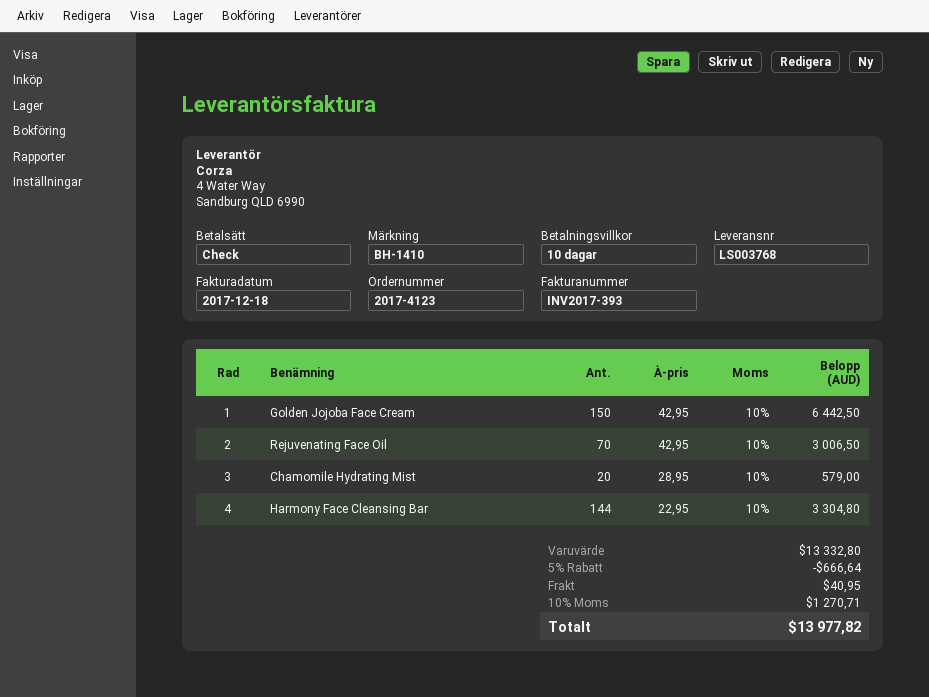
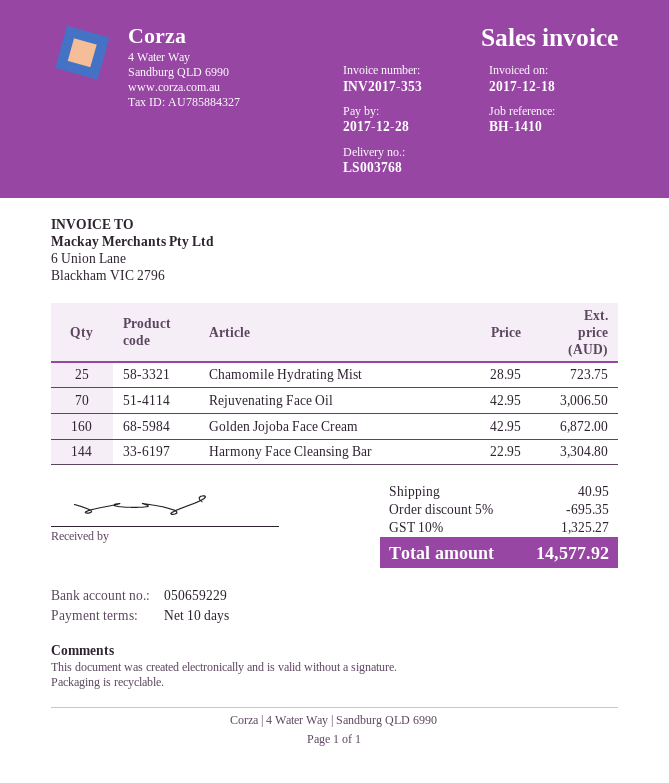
invoice number: INV2017-393 -> INV2017-353
Golden Jojoba Face Cream: 150 x 42.95 = 6442.50 -> 160 x 42.95 = 6872.00
Chamomile Hydrating Mist: 20 x 28.95 = 579.00 -> 25 x 28.95 = 723.75
discount: 5% = 666.64 -> 5% = 695.35
tax: 10% = 1270.71 -> 10% = 1325.27
total: 13977.82 -> 14577.92

